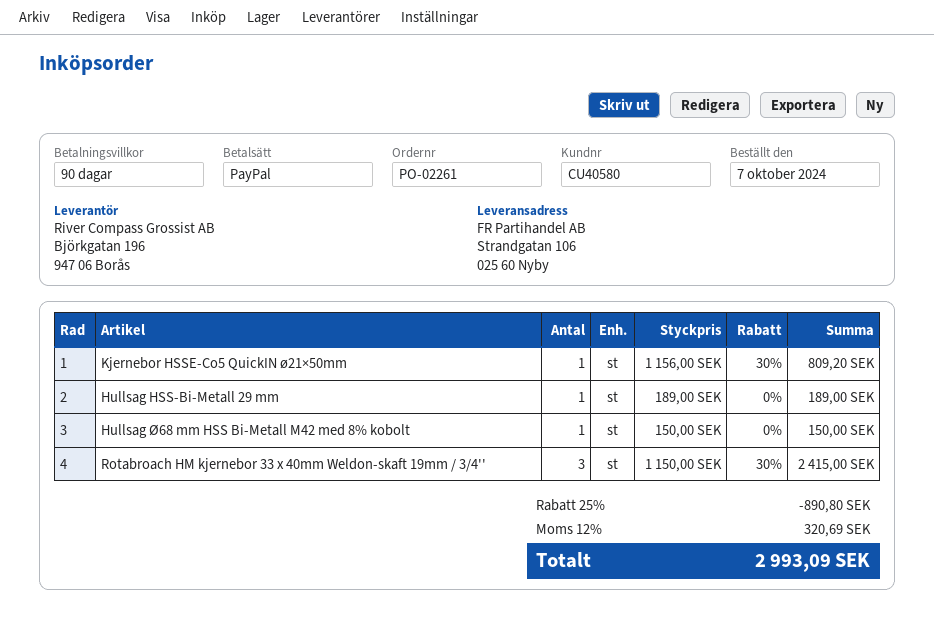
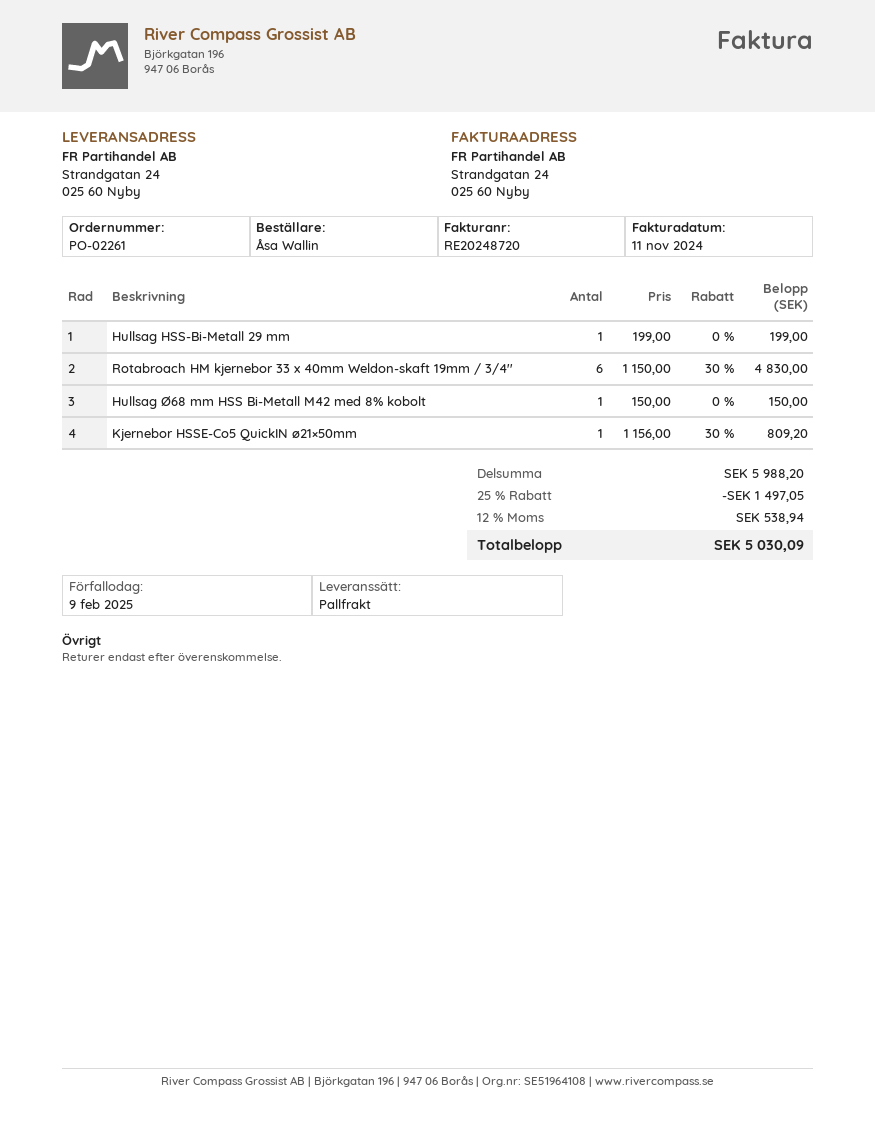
ship to: Strandgatan 106, 025 60 Nyby -> Strandgatan 24, 025 60 Nyby
Hullsag HSS-Bi-Metall 29 mm: 1 x 189.00 = 189.00 -> 1 x 199.00 = 199.00
Rotabroach HM kjernebor 33 x 40mm Weldon-skaft 19mm / 3/4'': 3 x 1150.00 - 30% = 2415.00 -> 6 x 1150.00 - 30% = 4830.00
discount: 25% = 890.80 -> 25% = 1497.05
tax: 12% = 320.69 -> 12% = 538.94
total: 2993.09 -> 5030.09

